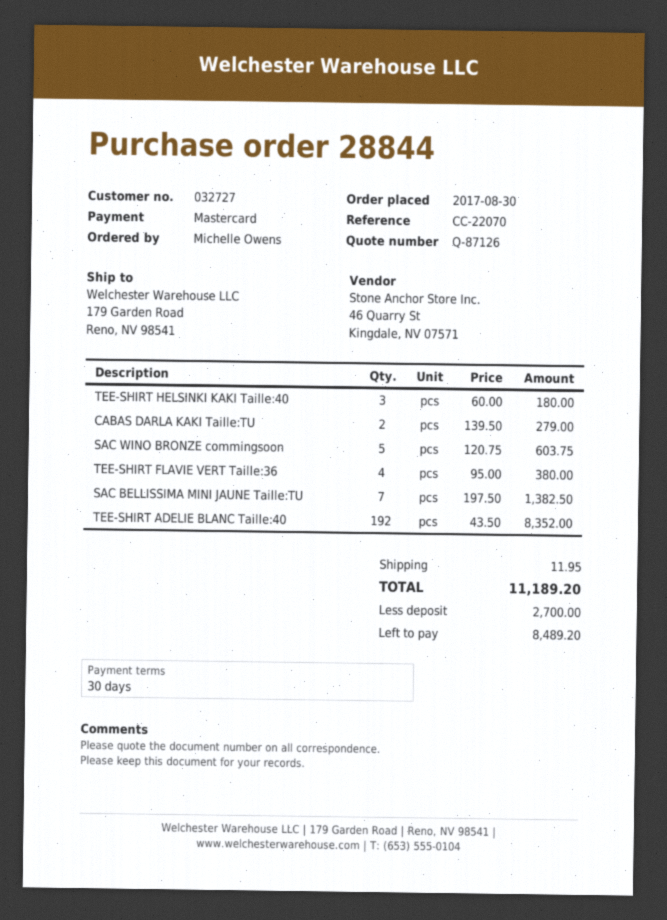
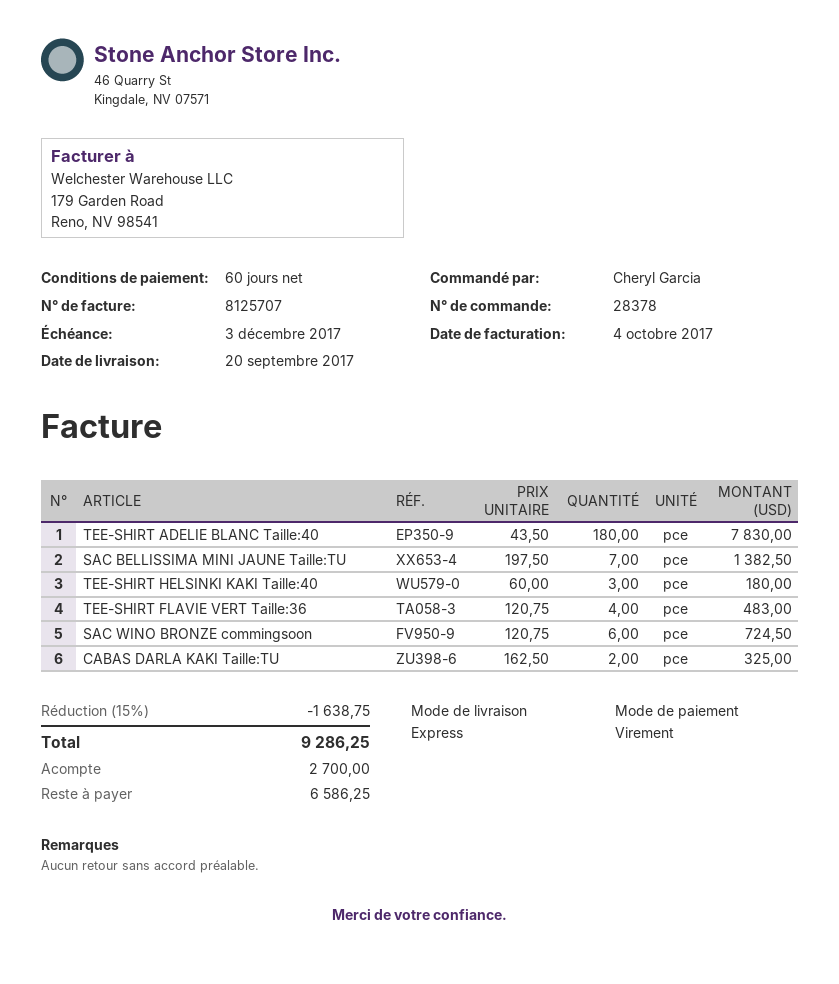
order number: 28844 -> 28378
payment terms: 30 days -> 60 days
ordered by: Michelle Owens -> Cheryl Garcia
payment method: Mastercard -> bank transfer
CABAS DARLA KAKI Taille:TU: 2 x 139.50 = 279.00 -> 2 x 162.50 = 325.00
SAC WINO BRONZE commingsoon: 5 x 120.75 = 603.75 -> 6 x 120.75 = 724.50
TEE-SHIRT FLAVIE VERT Taille:36: 4 x 95.00 = 380.00 -> 4 x 120.75 = 483.00
TEE-SHIRT ADELIE BLANC Taille:40: 192 x 43.50 = 8352.00 -> 180 x 43.50 = 7830.00
discount: none -> 15% = 1638.75
shipping: 11.95 -> none
total: 11189.20 -> 9286.25
balance: 8489.20 -> 6586.25

